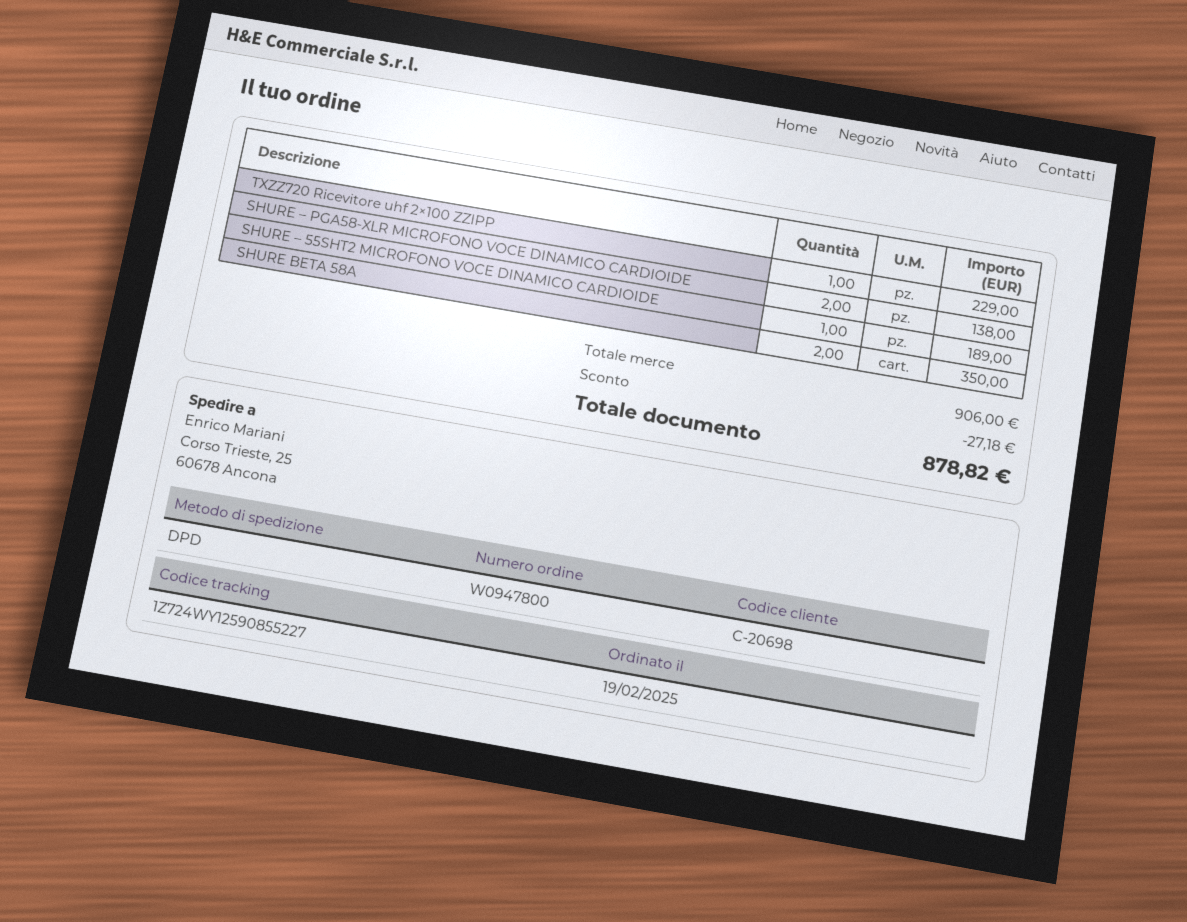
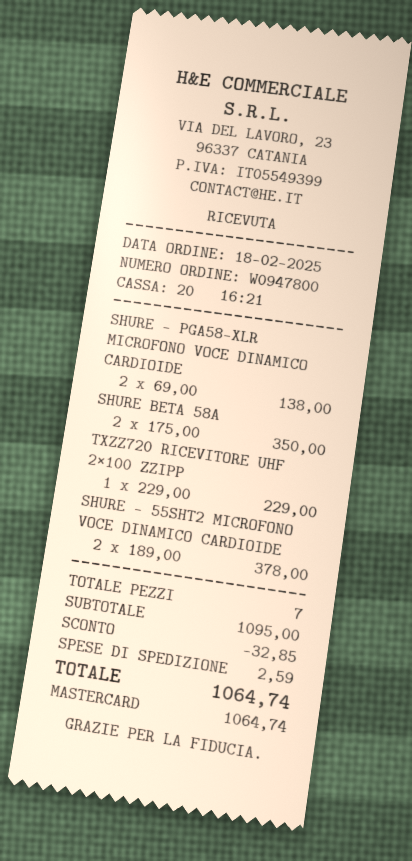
order date: 2025-02-19 -> 2025-02-18
SHURE – 55SHT2 MICROFONO VOCE DINAMICO CARDIOIDE: 1 for 189.00 -> 2 for 378.00
subtotal: 906.00 -> 1095.00
discount: 27.18 -> 32.85
shipping: none -> 2.59
total: 878.82 -> 1064.74

